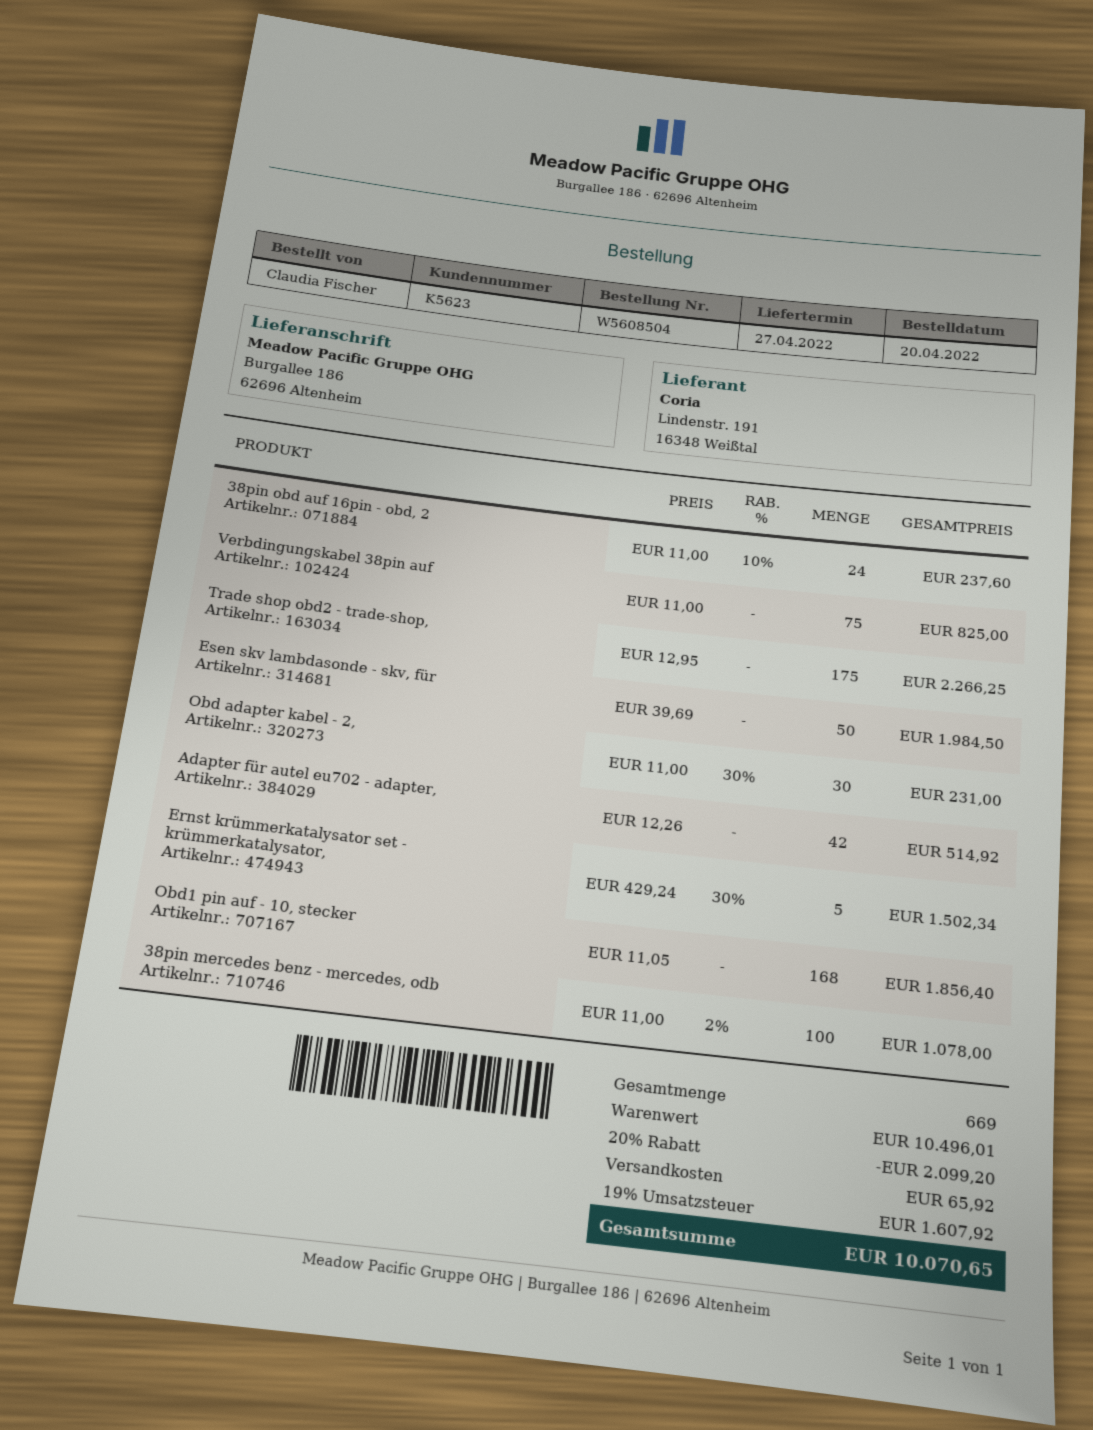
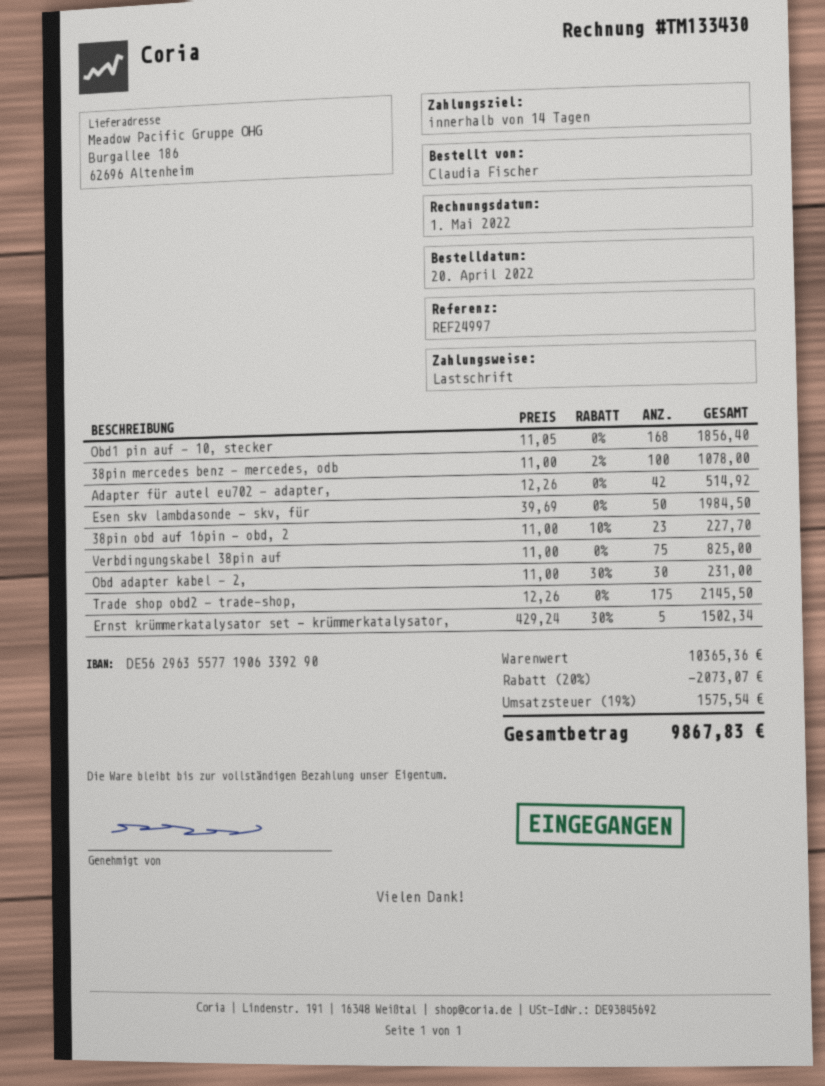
38pin obd auf 16pin - obd, 2: 24 x 11.00 - 10% = 237.60 -> 23 x 11.00 - 10% = 227.70
Trade shop obd2 - trade-shop,: 175 x 12.95 = 2266.25 -> 175 x 12.26 = 2145.50
subtotal: 10496.01 -> 10365.36
discount: 20% = 2099.20 -> 20% = 2073.07
shipping: 65.92 -> none
tax: 19% = 1607.92 -> 19% = 1575.54
total: 10070.65 -> 9867.83

